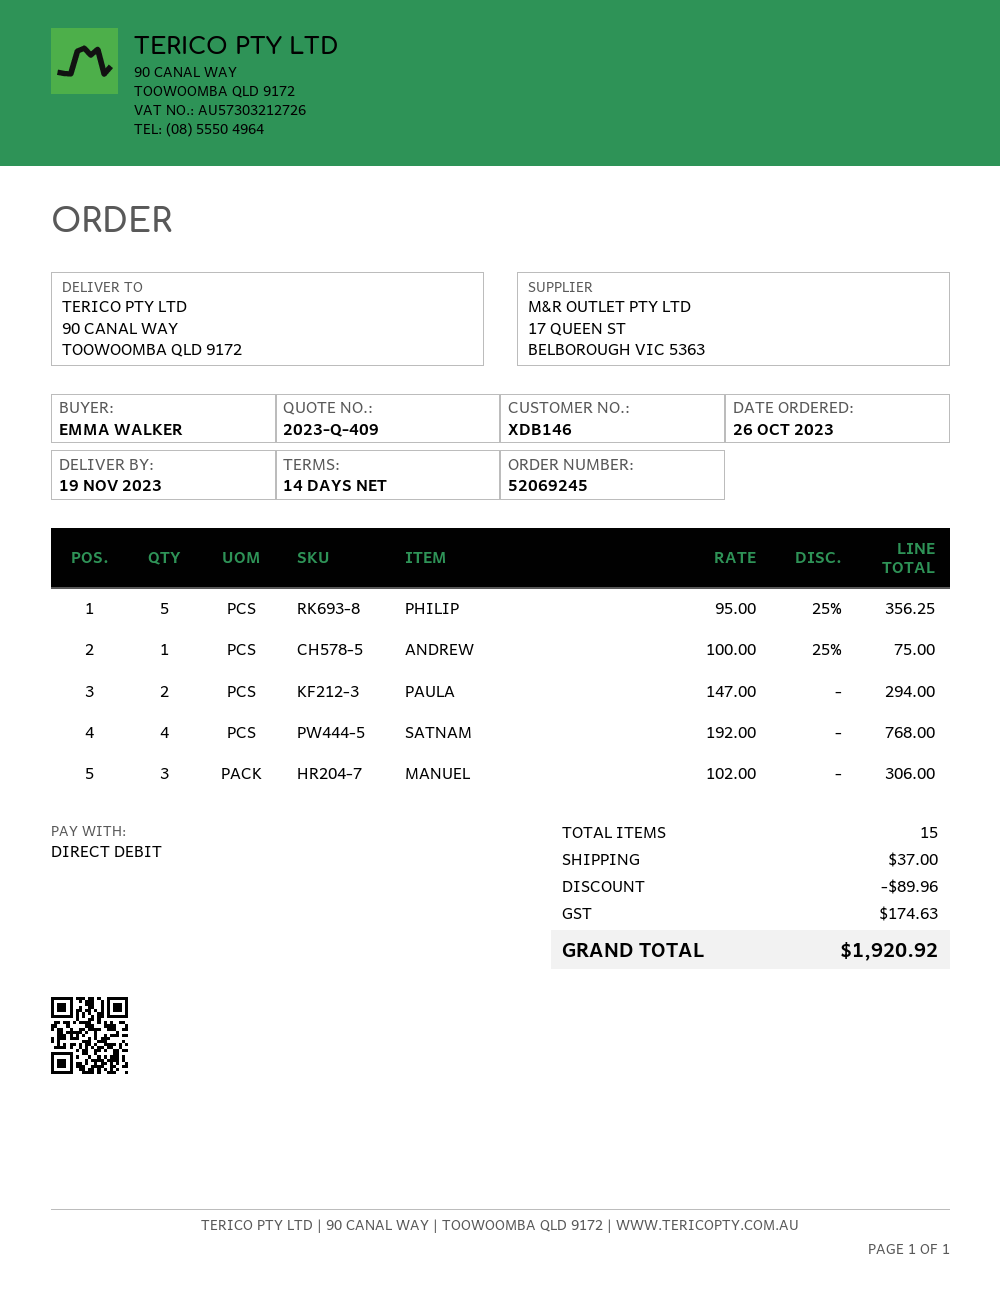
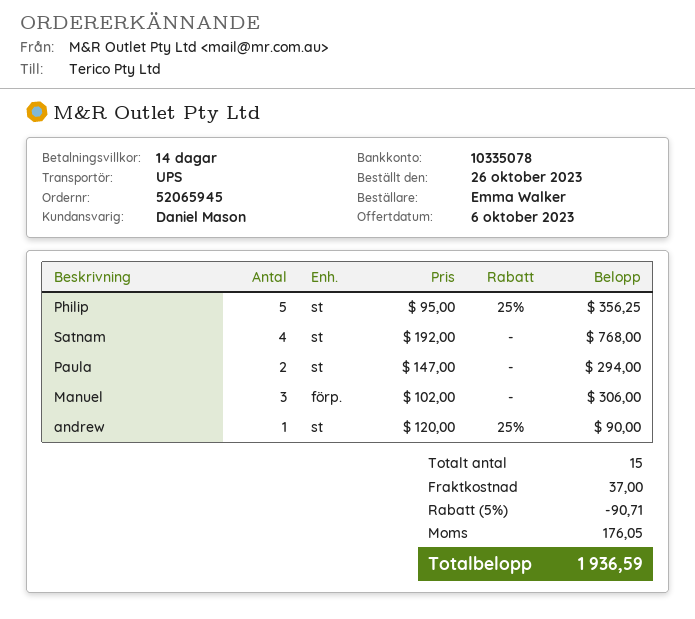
order number: 52069245 -> 52065945
ANDREW: 1 x 100.00 - 25% = 75.00 -> 1 x 120.00 - 25% = 90.00
discount: 89.96 -> 90.71
tax: 174.63 -> 176.05
total: 1920.92 -> 1936.59

